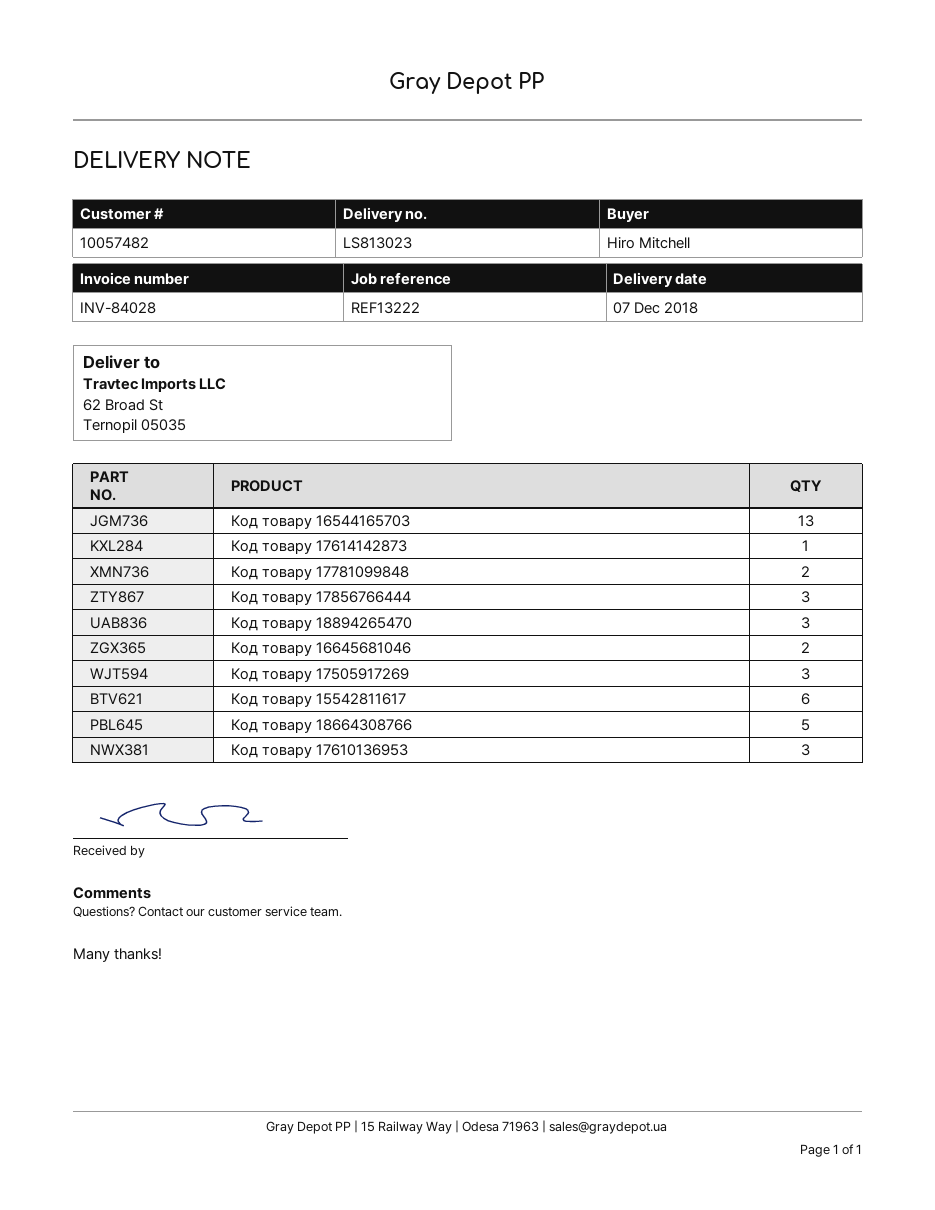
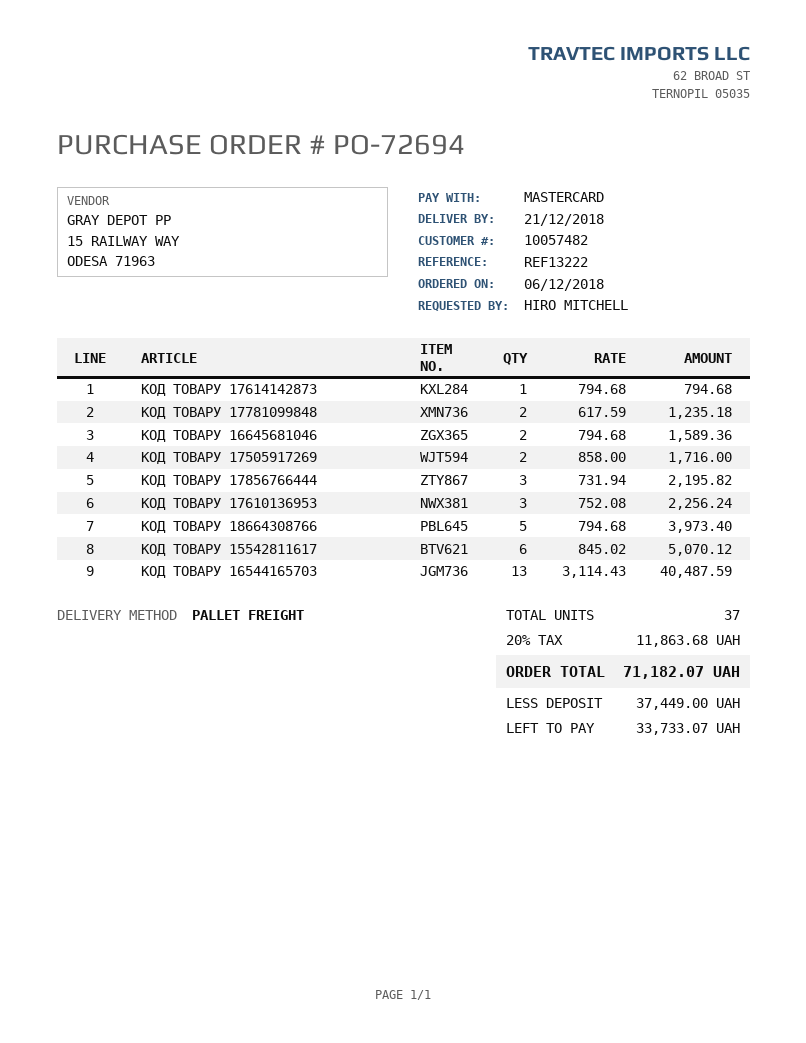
delivery date: 2018-12-07 -> 2018-12-21
Код товару 18894265470: 3 -> none
Код товару 17505917269: 3 -> 2

